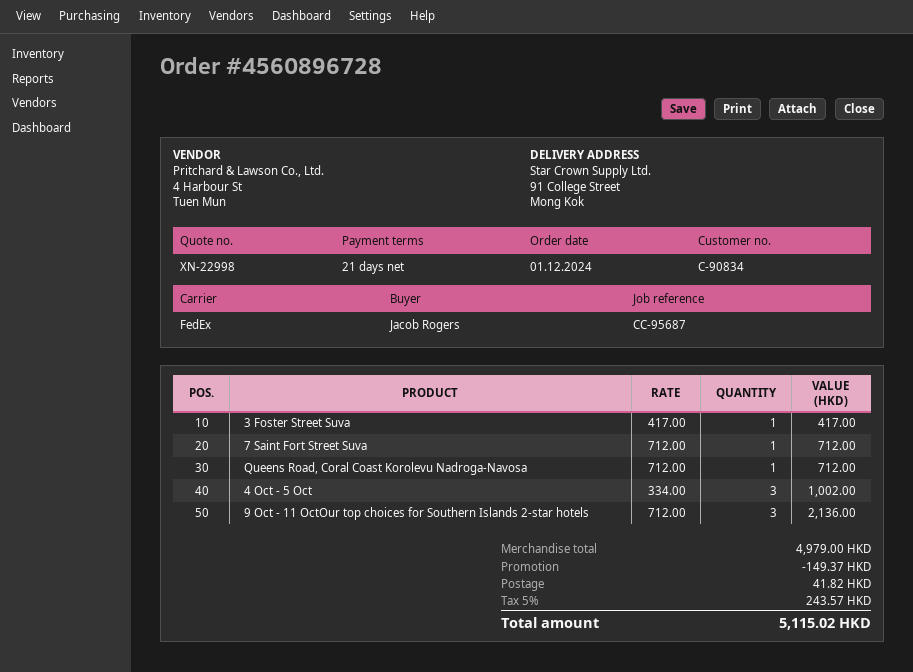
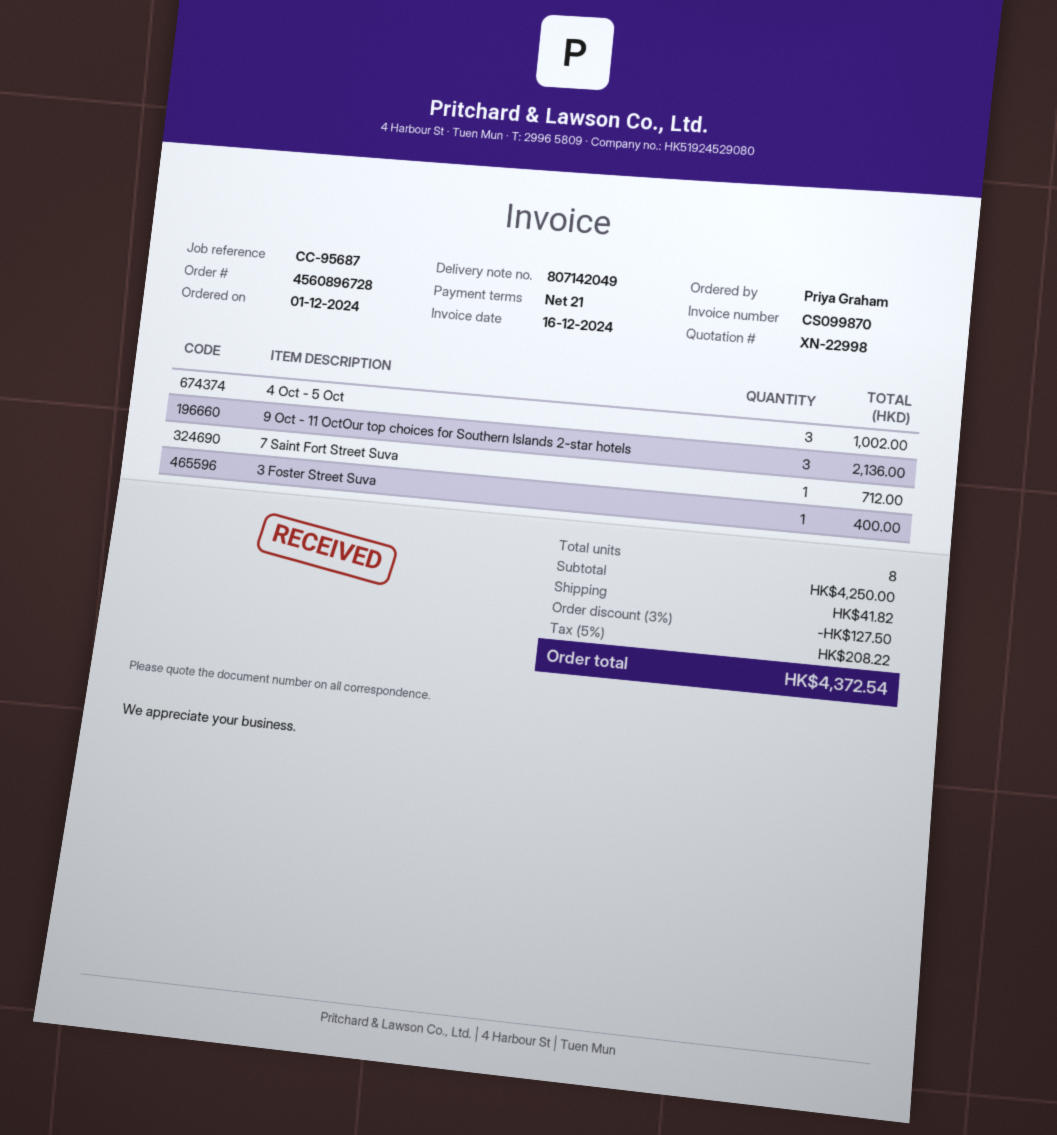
ordered by: Jacob Rogers -> Priya Graham
3 Foster Street Suva: 1 for 417.00 -> 1 for 400.00
Queens Road, Coral Coast Korolevu Nadroga-Navosa: 1 for 712.00 -> none
subtotal: 4979.00 -> 4250.00
discount: 149.37 -> 127.50
tax: 5% = 243.57 -> 5% = 208.22
total: 5115.02 -> 4372.54

